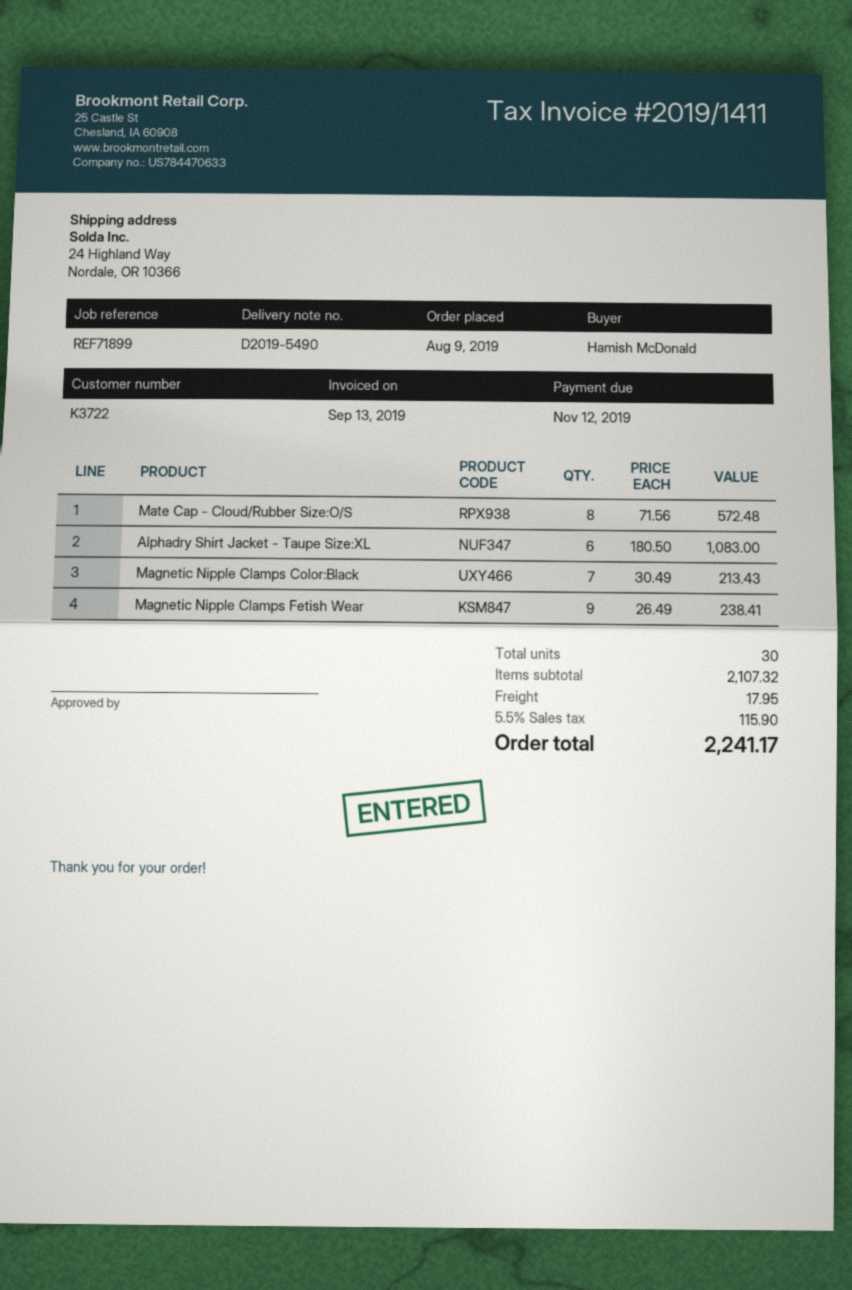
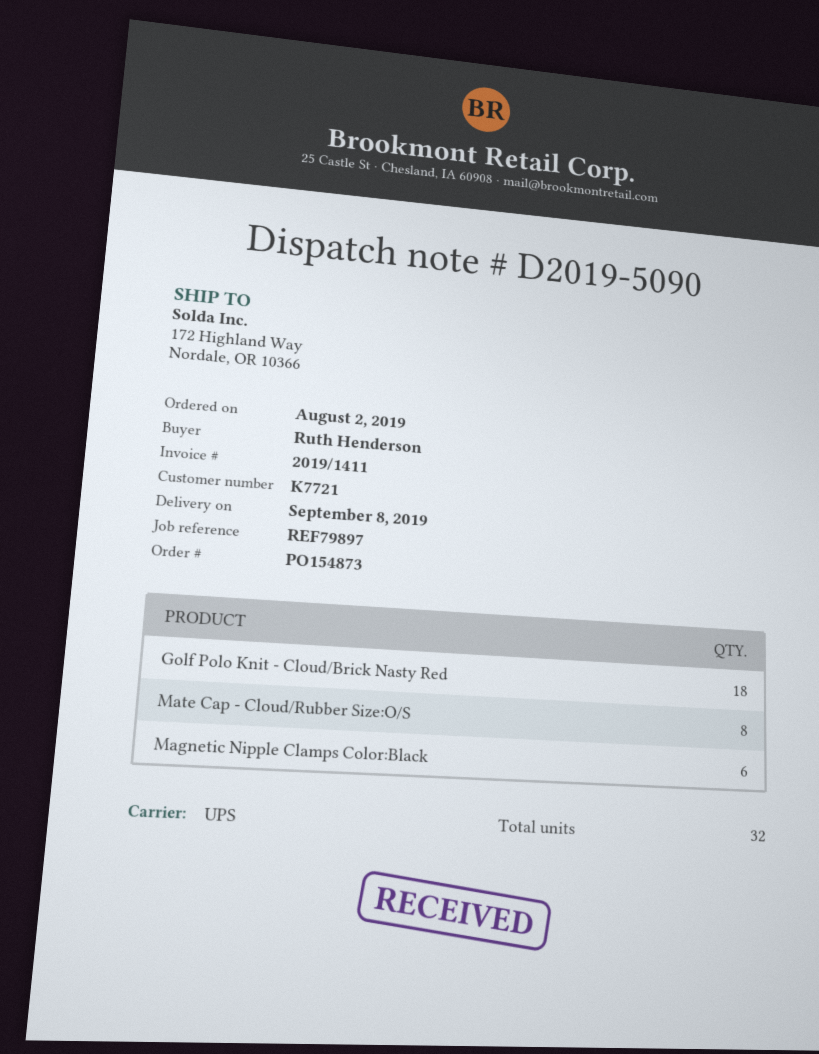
order date: 2019-08-09 -> 2019-08-02
delivery note number: D2019-5490 -> D2019-5090
customer number: K3722 -> K7721
reference: REF71899 -> REF79897
ordered by: Hamish McDonald -> Ruth Henderson
ship to: 24 Highland Way, Nordale, OR 10366 -> 172 Highland Way, Nordale, OR 10366
Alphadry Shirt Jacket - Taupe Size:XL: 6 -> none
Magnetic Nipple Clamps Color:Black: 7 -> 6
Magnetic Nipple Clamps Fetish Wear: 9 -> none
Golf Polo Knit - Cloud/Brick Nasty Red: none -> 18
total quantity: 30 -> 32

